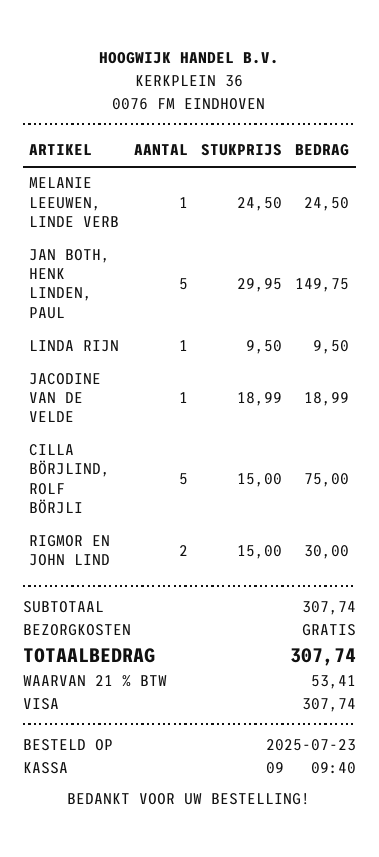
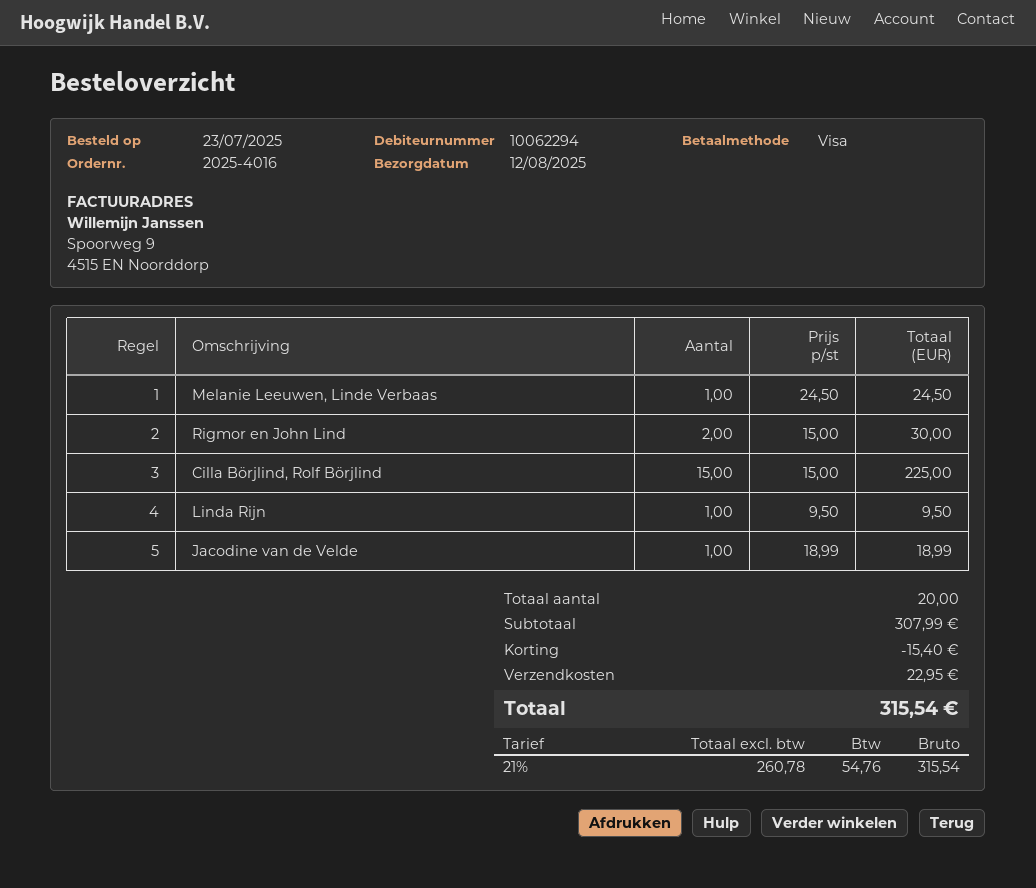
JAN BOTH, HENK LINDEN, PAUL: 5 x 29.95 = 149.75 -> none
CILLA BÖRJLIND, ROLF BÖRJLI: 5 x 15.00 = 75.00 -> 15 x 15.00 = 225.00
subtotal: 307.74 -> 307.99
discount: none -> 15.40
shipping: 0.00 -> 22.95
tax: 21% = 53.41 -> 21% = 54.76
total: 307.74 -> 315.54

